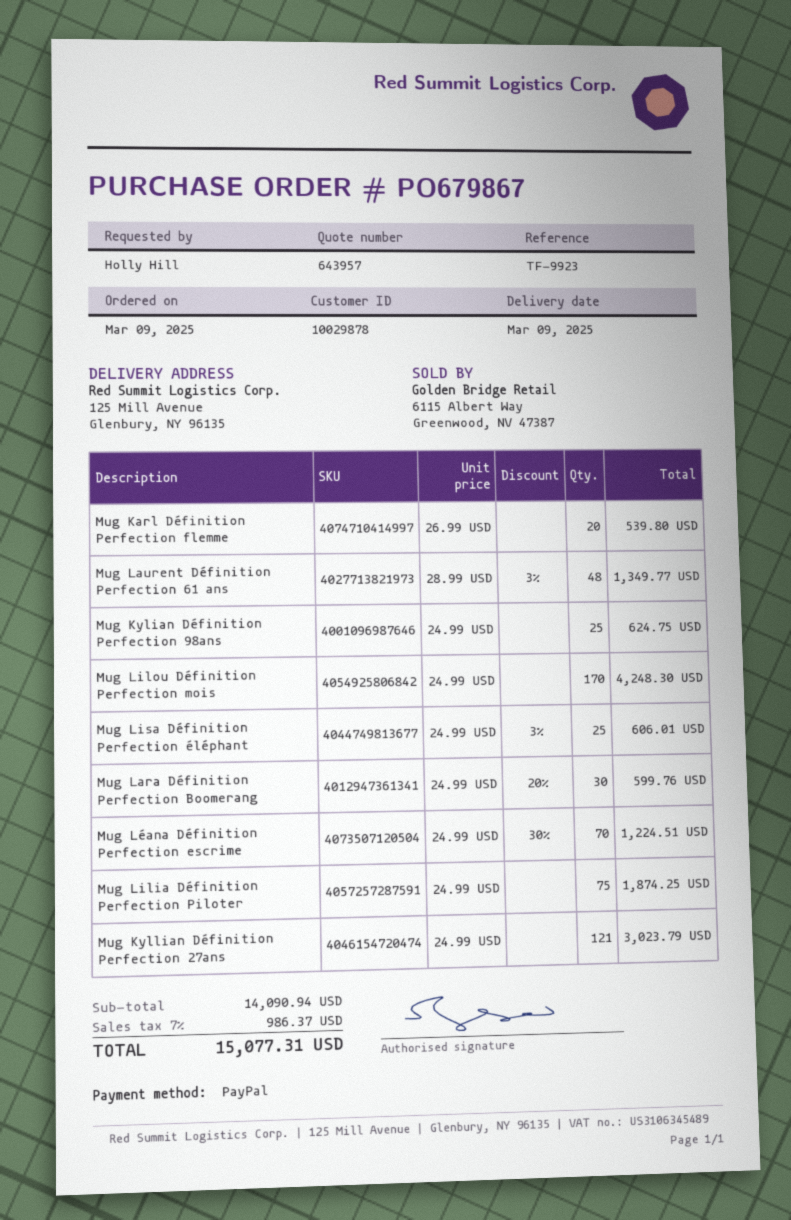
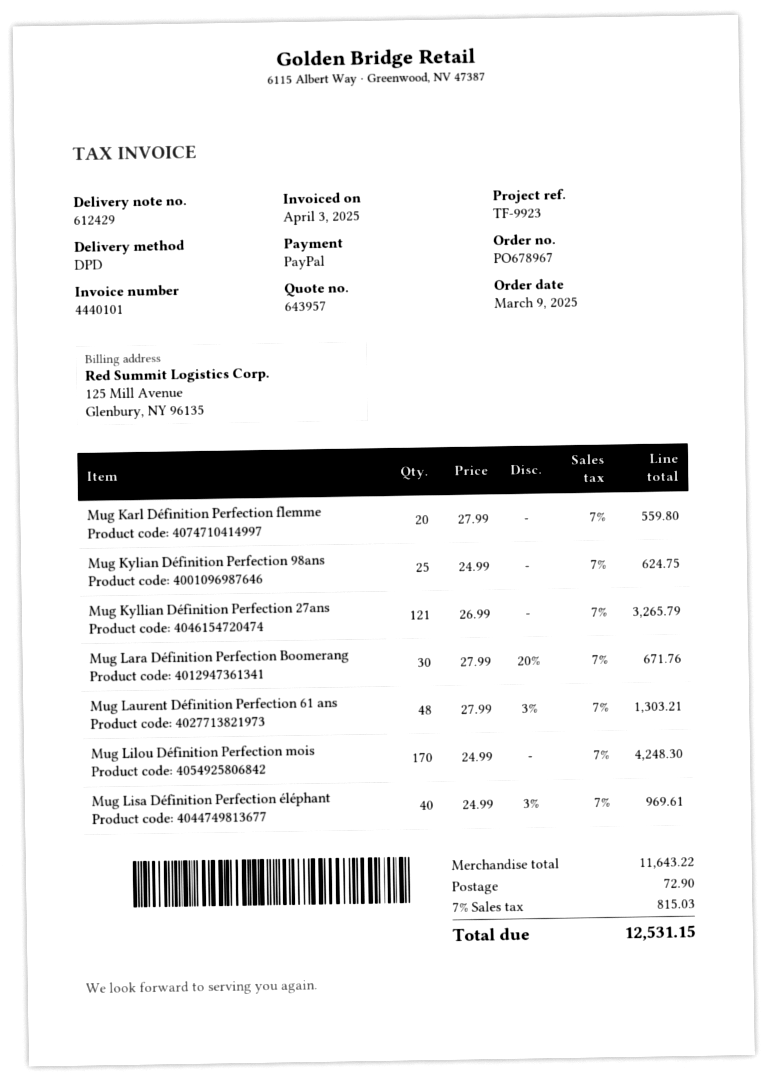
order number: PO679867 -> PO678967
Mug Karl Définition Perfection flemme: 20 x 26.99 = 539.80 -> 20 x 27.99 = 559.80
Mug Laurent Définition Perfection 61 ans: 48 x 28.99 - 3% = 1349.77 -> 48 x 27.99 - 3% = 1303.21
Mug Lisa Définition Perfection éléphant: 25 x 24.99 - 3% = 606.01 -> 40 x 24.99 - 3% = 969.61
Mug Lara Définition Perfection Boomerang: 30 x 24.99 - 20% = 599.76 -> 30 x 27.99 - 20% = 671.76
Mug Léana Définition Perfection escrime: 70 x 24.99 - 30% = 1224.51 -> none
Mug Lilia Définition Perfection Piloter: 75 x 24.99 = 1874.25 -> none
Mug Kyllian Définition Perfection 27ans: 121 x 24.99 = 3023.79 -> 121 x 26.99 = 3265.79
subtotal: 14090.94 -> 11643.22
shipping: none -> 72.90
tax: 7% = 986.37 -> 7% = 815.03
total: 15077.31 -> 12531.15

